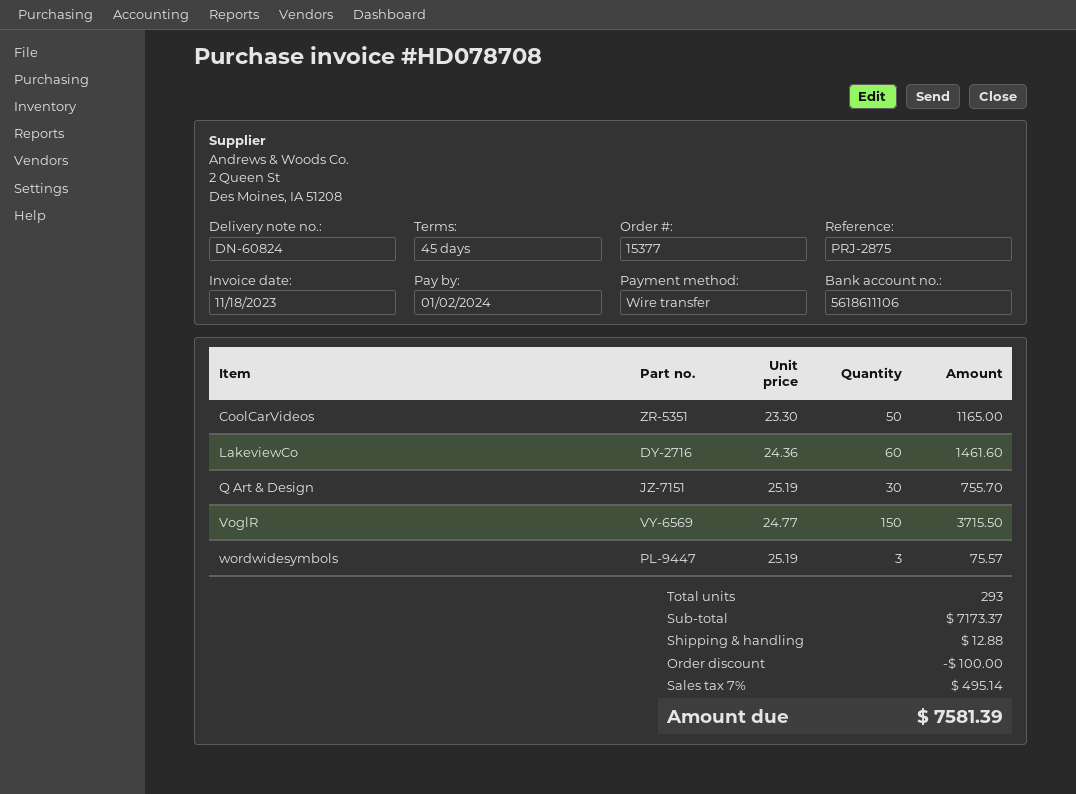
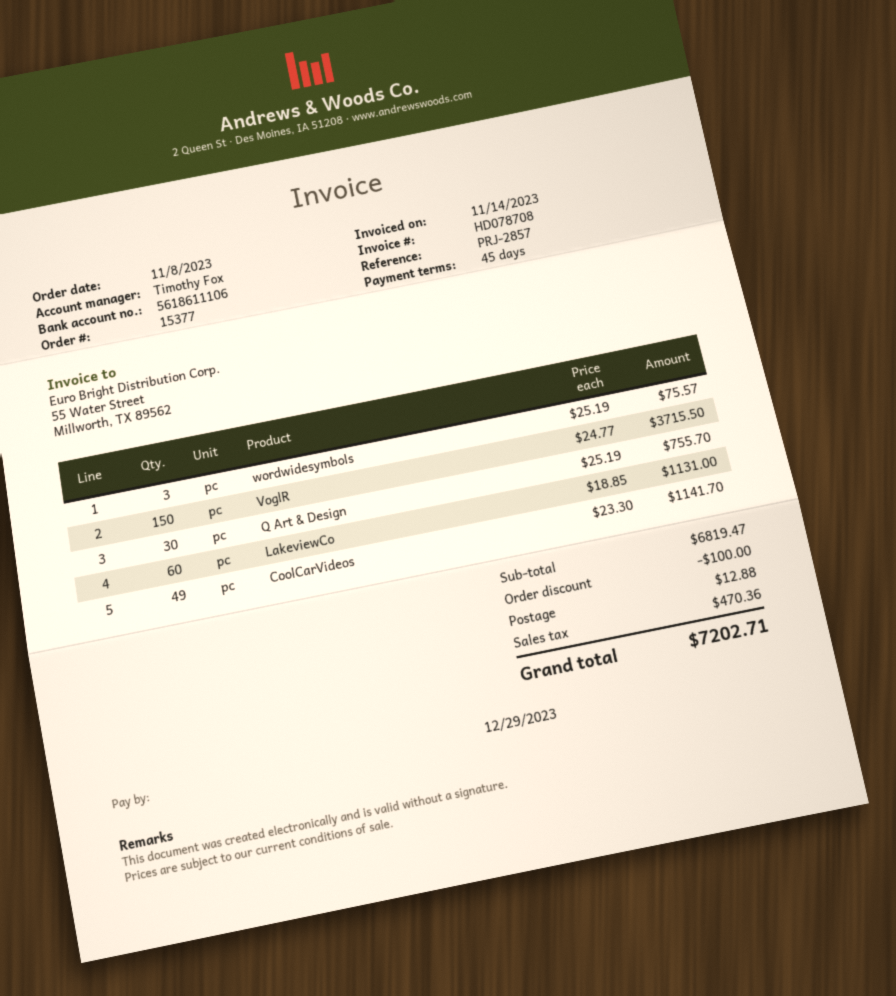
invoice date: 2023-11-18 -> 2023-11-14
due date: 2024-01-02 -> 2023-12-29
reference: PRJ-2875 -> PRJ-2857
CoolCarVideos: 50 x 23.30 = 1165.00 -> 49 x 23.30 = 1141.70
LakeviewCo: 60 x 24.36 = 1461.60 -> 60 x 18.85 = 1131.00
subtotal: 7173.37 -> 6819.47
tax: 495.14 -> 470.36
total: 7581.39 -> 7202.71

